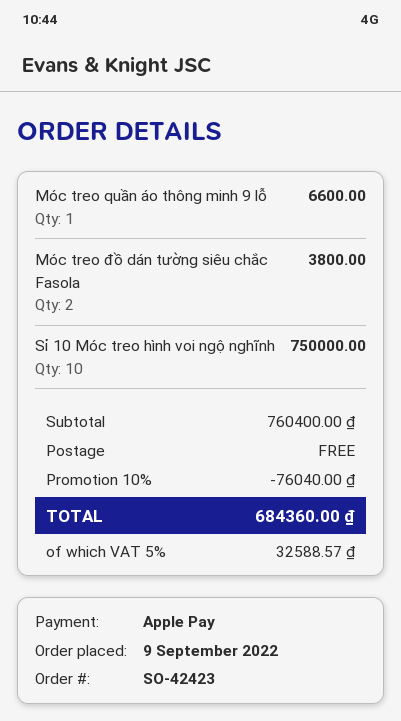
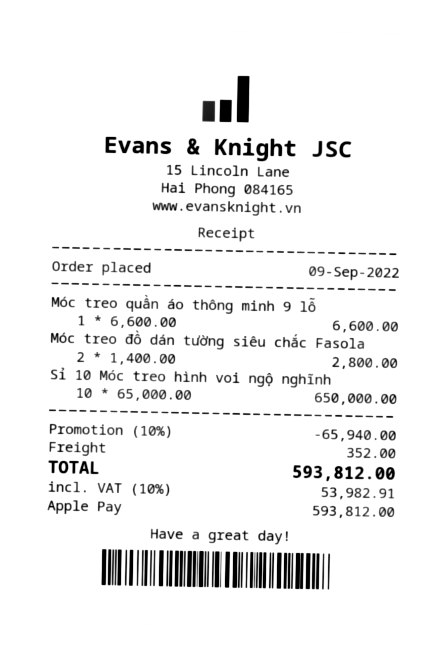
Móc treo đồ dán tường siêu chắc Fasola: 2 for 3800.00 -> 2 for 2800.00
Sỉ 10 Móc treo hình voi ngộ nghĩnh: 10 for 750000.00 -> 10 for 650000.00
discount: 10% = 76040.00 -> 10% = 65940.00
shipping: 0.00 -> 352.00
tax: 5% = 32588.57 -> 10% = 53982.91
total: 684360.00 -> 593812.00

